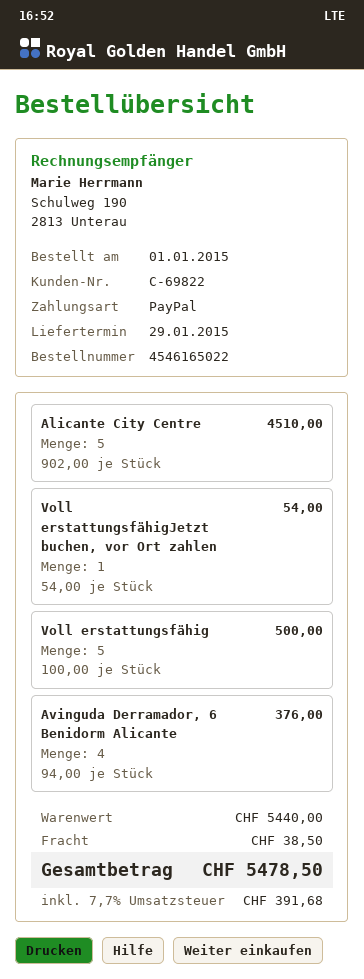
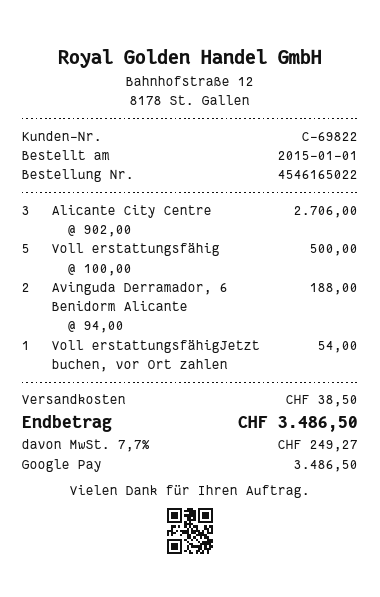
payment method: PayPal -> Google Pay
Alicante City Centre: 5 x 902.00 = 4510.00 -> 3 x 902.00 = 2706.00
Avinguda Derramador, 6 Benidorm Alicante: 4 x 94.00 = 376.00 -> 2 x 94.00 = 188.00
tax: 7.7% = 391.68 -> 7.7% = 249.27
total: 5478.50 -> 3486.50

